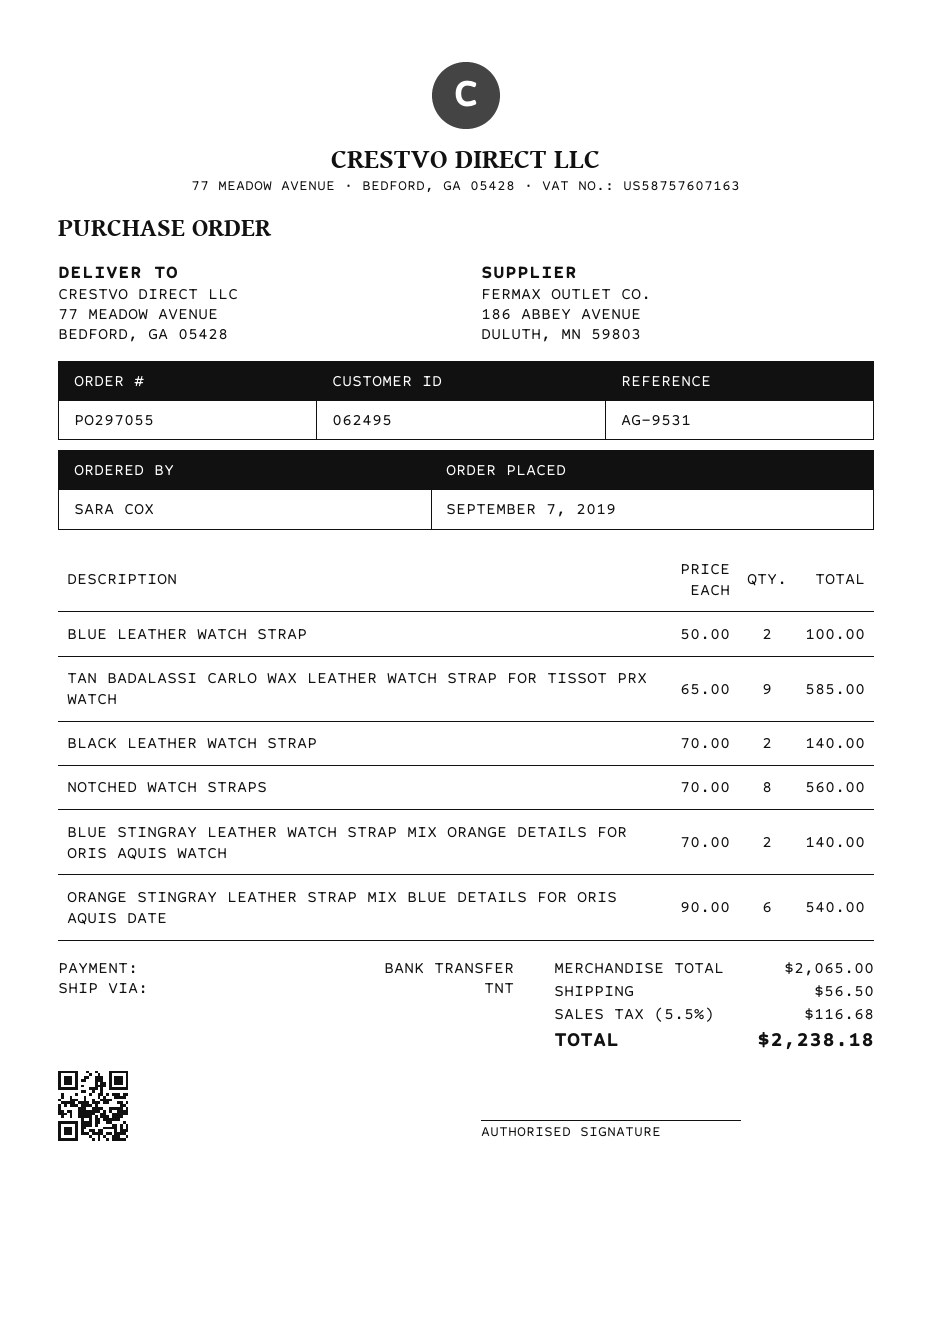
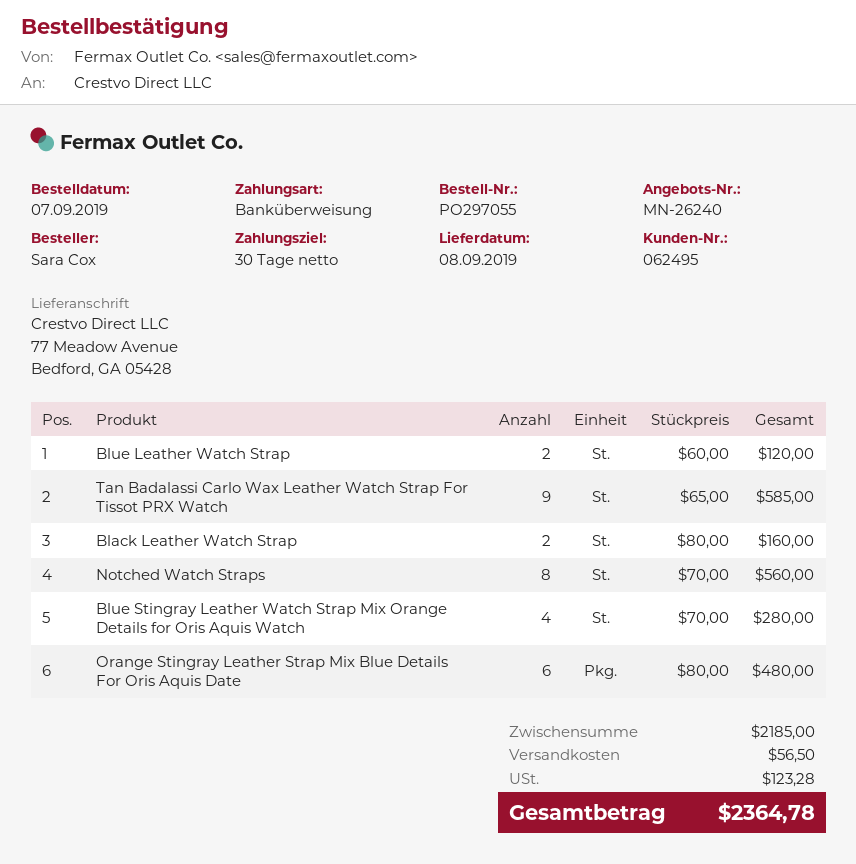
BLUE LEATHER WATCH STRAP: 2 x 50.00 = 100.00 -> 2 x 60.00 = 120.00
BLACK LEATHER WATCH STRAP: 2 x 70.00 = 140.00 -> 2 x 80.00 = 160.00
BLUE STINGRAY LEATHER WATCH STRAP MIX ORANGE DETAILS FOR ORIS AQUIS WATCH: 2 x 70.00 = 140.00 -> 4 x 70.00 = 280.00
ORANGE STINGRAY LEATHER STRAP MIX BLUE DETAILS FOR ORIS AQUIS DATE: 6 x 90.00 = 540.00 -> 6 x 80.00 = 480.00
subtotal: 2065.00 -> 2185.00
tax: 116.68 -> 123.28
total: 2238.18 -> 2364.78

